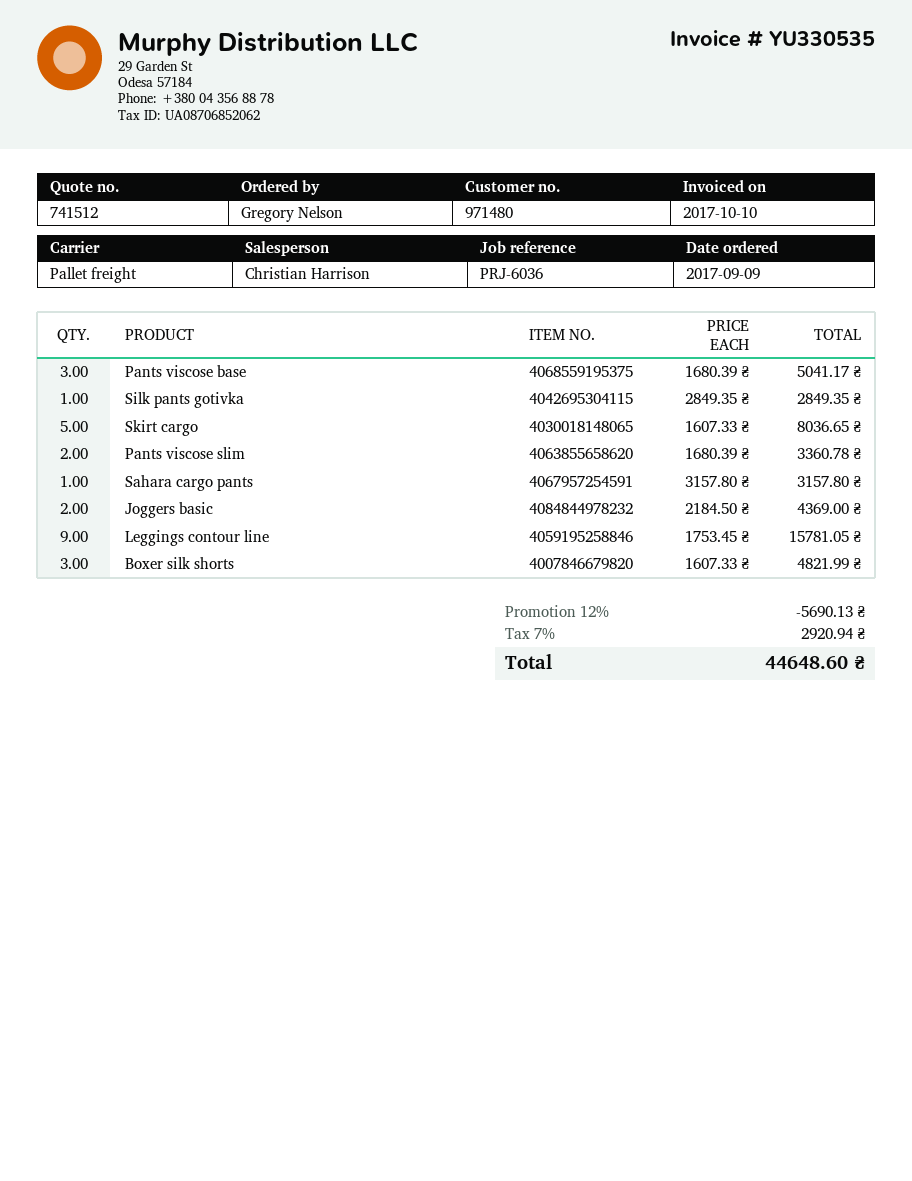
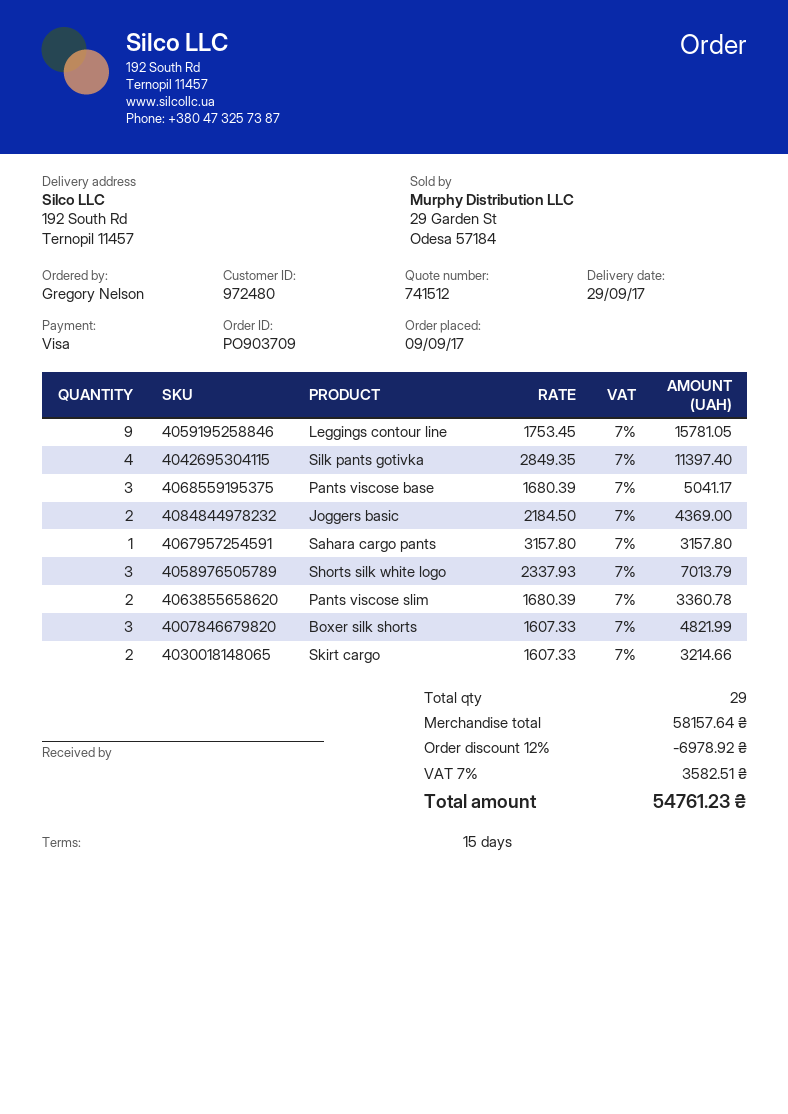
customer number: 971480 -> 972480
Silk pants gotivka: 1 x 2849.35 = 2849.35 -> 4 x 2849.35 = 11397.40
Skirt cargo: 5 x 1607.33 = 8036.65 -> 2 x 1607.33 = 3214.66
Shorts silk white logo: none -> 3 x 2337.93 = 7013.79
discount: 12% = 5690.13 -> 12% = 6978.92
tax: 7% = 2920.94 -> 7% = 3582.51
total: 44648.60 -> 54761.23

